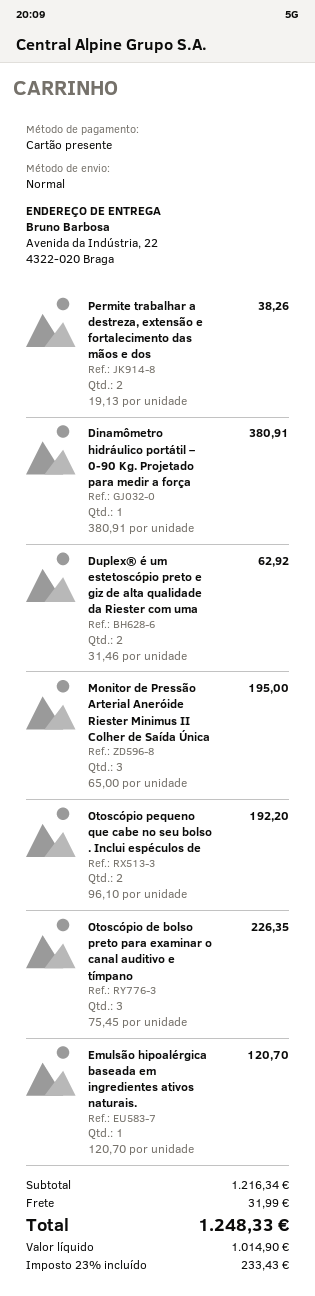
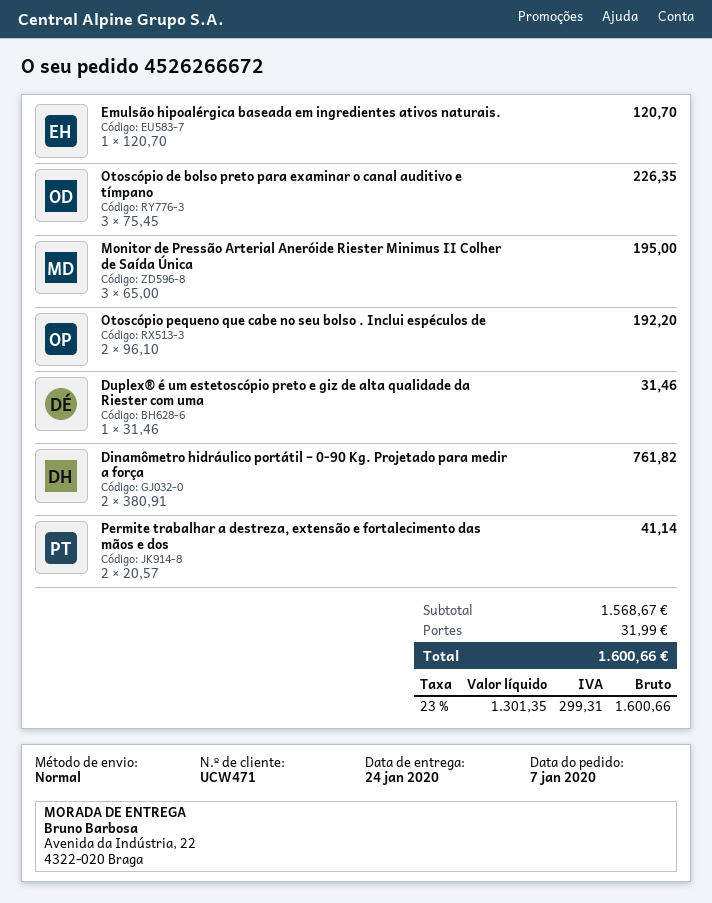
Permite trabalhar a destreza, extensão e fortalecimento das mãos e dos: 2 x 19.13 = 38.26 -> 2 x 20.57 = 41.14
Dinamômetro hidráulico portátil – 0-90 Kg. Projetado para medir a força: 1 x 380.91 = 380.91 -> 2 x 380.91 = 761.82
Duplex® é um estetoscópio preto e giz de alta qualidade da Riester com uma: 2 x 31.46 = 62.92 -> 1 x 31.46 = 31.46
subtotal: 1216.34 -> 1568.67
net: 1014.90 -> 1301.35
tax: 23% = 233.43 -> 23% = 299.31
total: 1248.33 -> 1600.66

